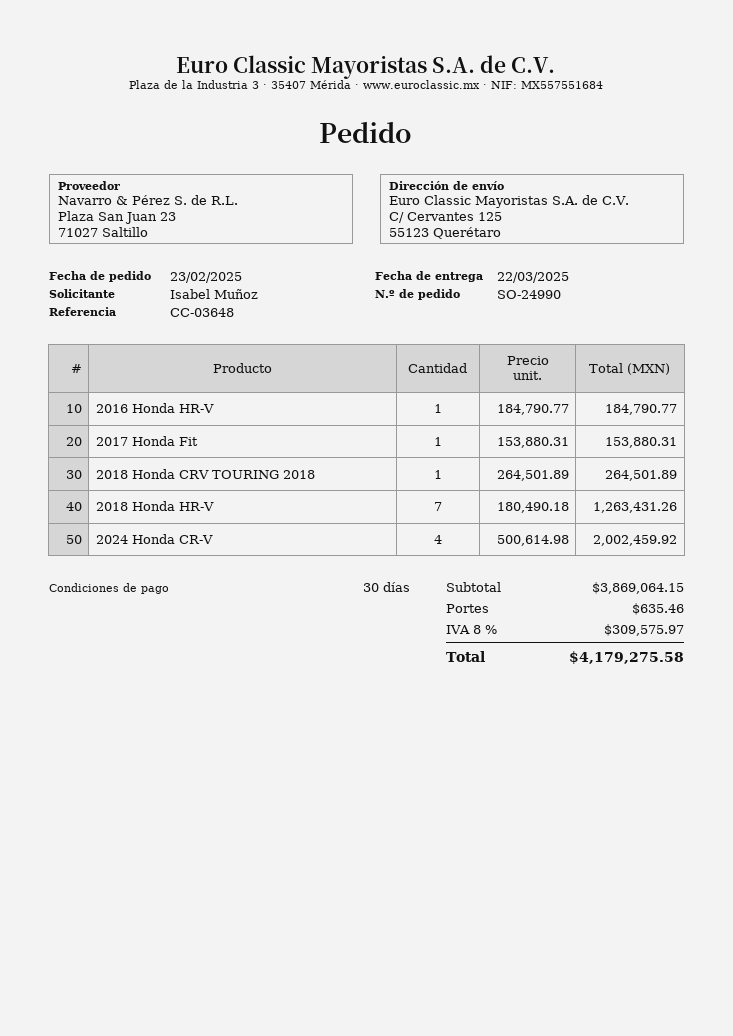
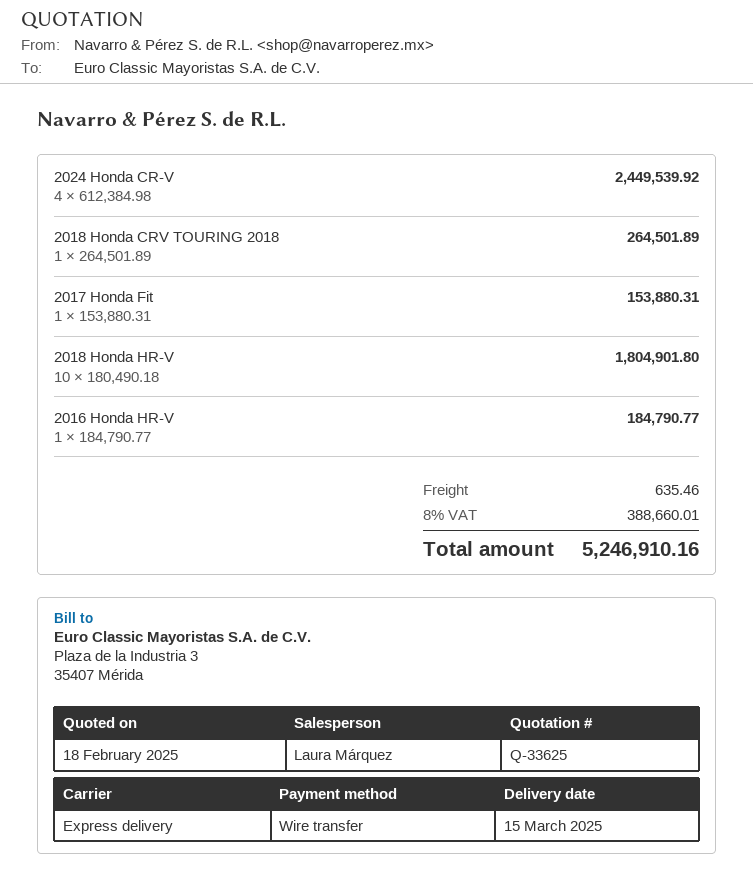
delivery date: 2025-03-22 -> 2025-03-15
2018 Honda HR-V: 7 x 180490.18 = 1263431.26 -> 10 x 180490.18 = 1804901.80
2024 Honda CR-V: 4 x 500614.98 = 2002459.92 -> 4 x 612384.98 = 2449539.92
tax: 8% = 309575.97 -> 8% = 388660.01
total: 4179275.58 -> 5246910.16

